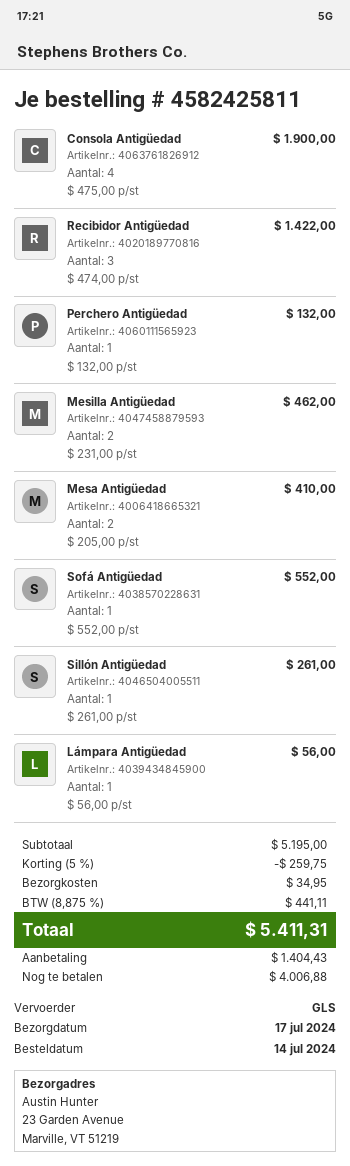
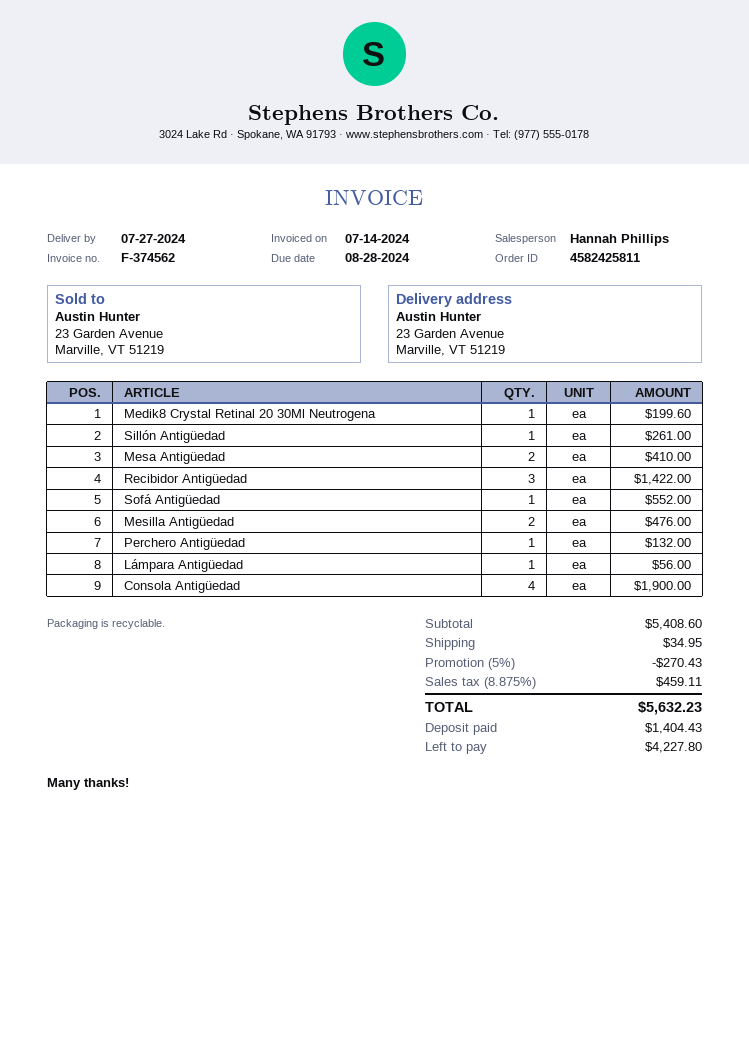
delivery date: 2024-07-17 -> 2024-07-27
Mesilla Antigüedad: 2 for 462.00 -> 2 for 476.00
Medik8 Crystal Retinal 20 30Ml Neutrogena: none -> 1 for 199.60
subtotal: 5195.00 -> 5408.60
discount: 5% = 259.75 -> 5% = 270.43
tax: 8.875% = 441.11 -> 8.875% = 459.11
total: 5411.31 -> 5632.23
balance: 4006.88 -> 4227.80

